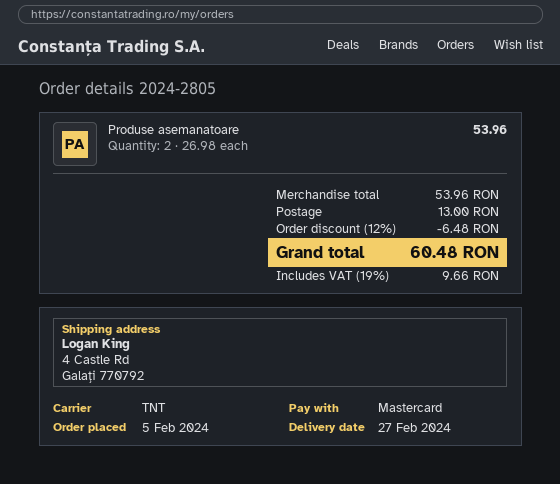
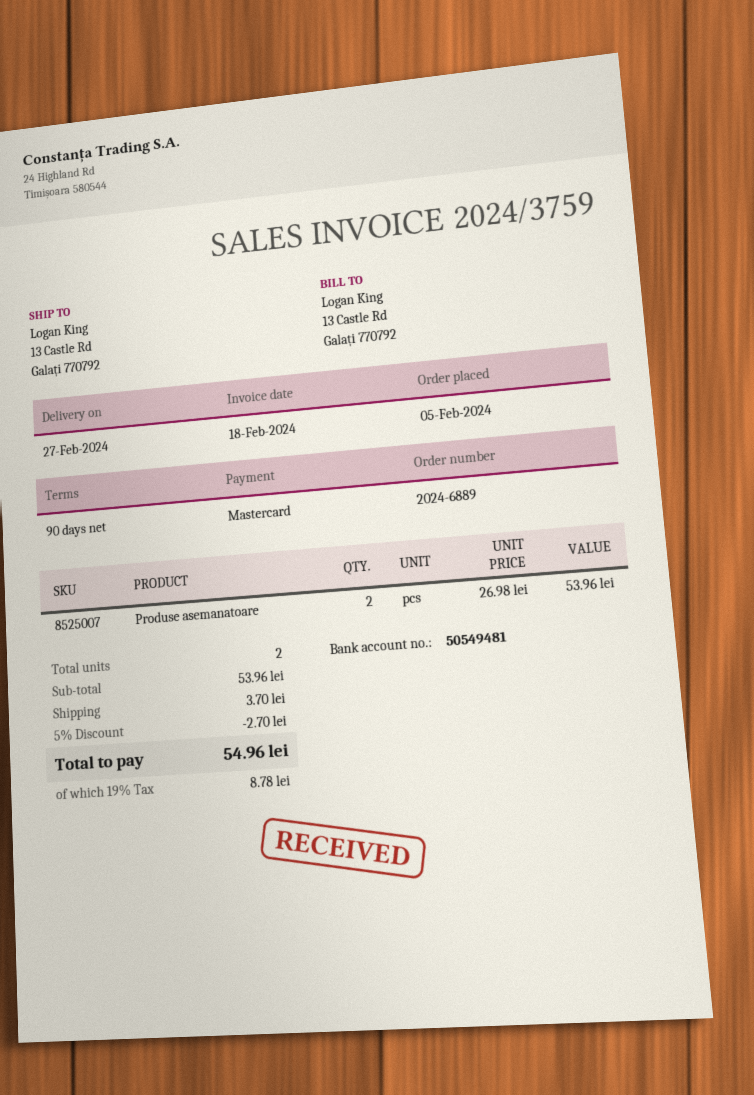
order number: 2024-2805 -> 2024-6889
ship to: 4 Castle Rd, Galați 770792 -> 13 Castle Rd, Galați 770792
discount: 12% = 6.48 -> 5% = 2.70
shipping: 13.00 -> 3.70
tax: 19% = 9.66 -> 19% = 8.78
total: 60.48 -> 54.96

